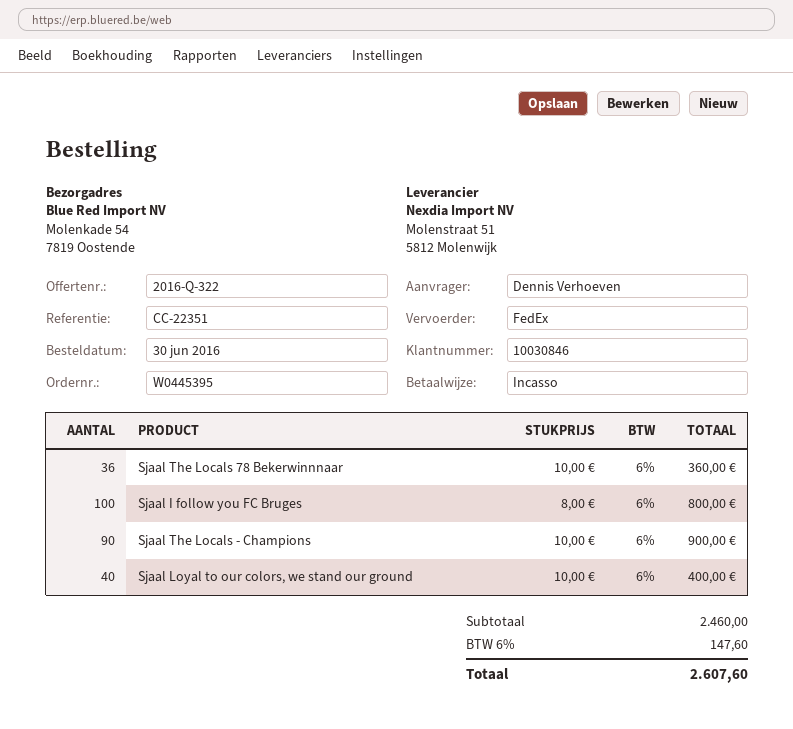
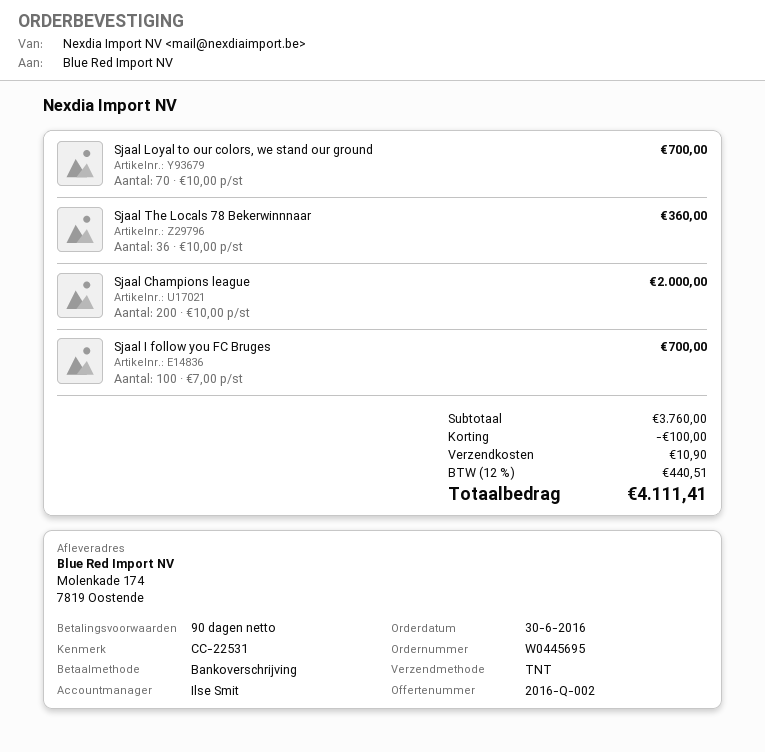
quote number: 2016-Q-322 -> 2016-Q-002
order number: W0445395 -> W0445695
reference: CC-22351 -> CC-22531
payment method: direct debit -> bank transfer
shipping method: FedEx -> TNT
ship to: Molenkade 54, 7819 Oostende -> Molenkade 174, 7819 Oostende
Sjaal I follow you FC Bruges: 100 x 8.00 = 800.00 -> 100 x 7.00 = 700.00
Sjaal The Locals - Champions: 90 x 10.00 = 900.00 -> none
Sjaal Loyal to our colors, we stand our ground: 40 x 10.00 = 400.00 -> 70 x 10.00 = 700.00
Sjaal Champions league: none -> 200 x 10.00 = 2000.00
subtotal: 2460.00 -> 3760.00
discount: none -> 100.00
shipping: none -> 10.90
tax: 6% = 147.60 -> 12% = 440.51
total: 2607.60 -> 4111.41

